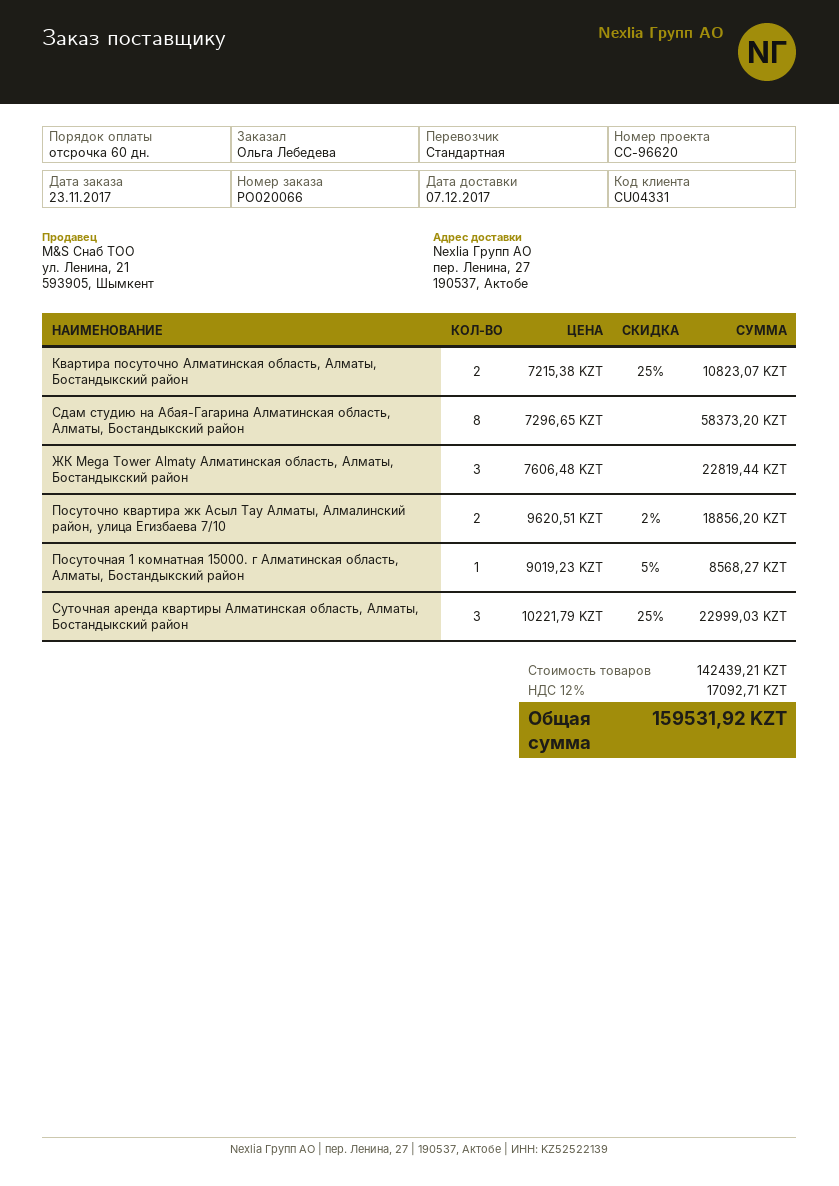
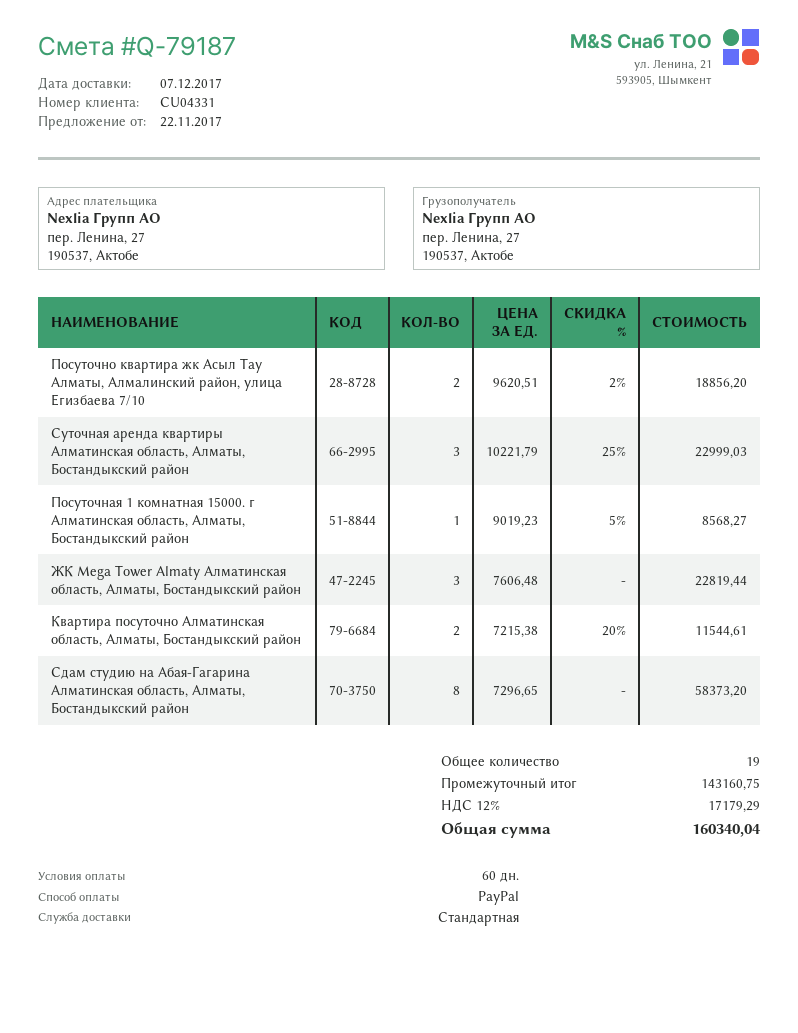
Квартира посуточно Алматинская область, Алматы, Бостандыкский район: 2 x 7215.38 - 25% = 10823.07 -> 2 x 7215.38 - 20% = 11544.61
subtotal: 142439.21 -> 143160.75
tax: 12% = 17092.71 -> 12% = 17179.29
total: 159531.92 -> 160340.04

